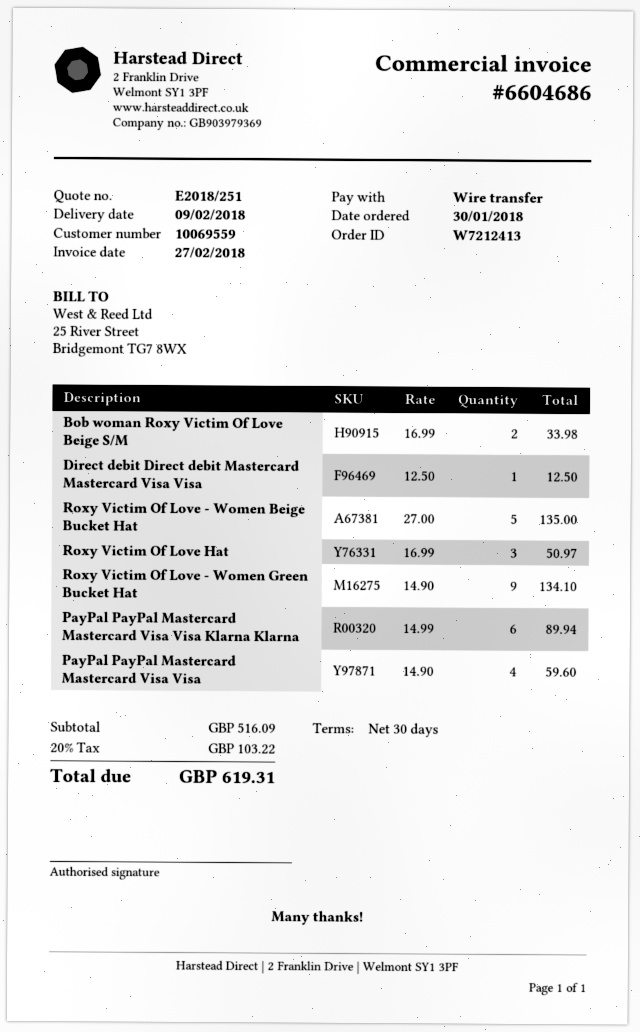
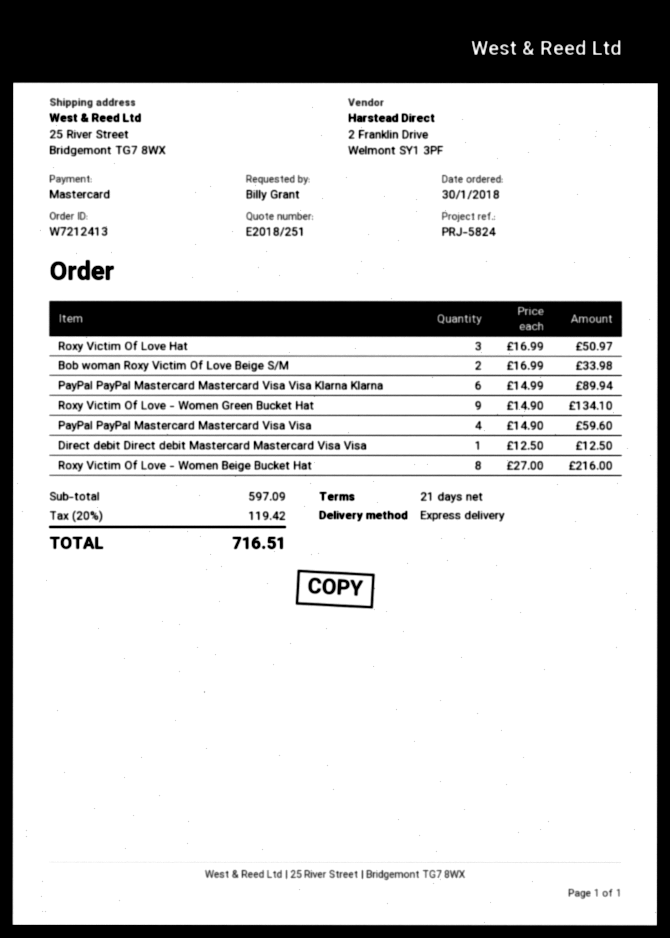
payment terms: 30 days -> 21 days
payment method: bank transfer -> Mastercard
Roxy Victim Of Love - Women Beige Bucket Hat: 5 x 27.00 = 135.00 -> 8 x 27.00 = 216.00
subtotal: 516.09 -> 597.09
tax: 20% = 103.22 -> 20% = 119.42
total: 619.31 -> 716.51

